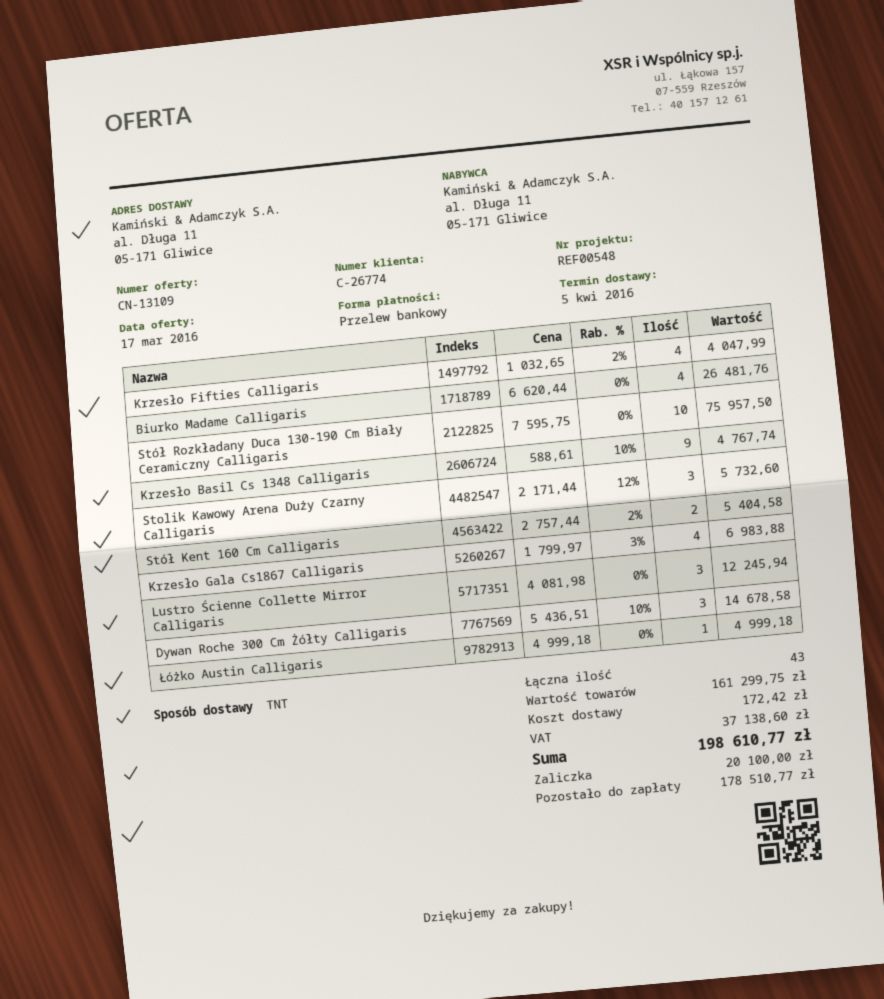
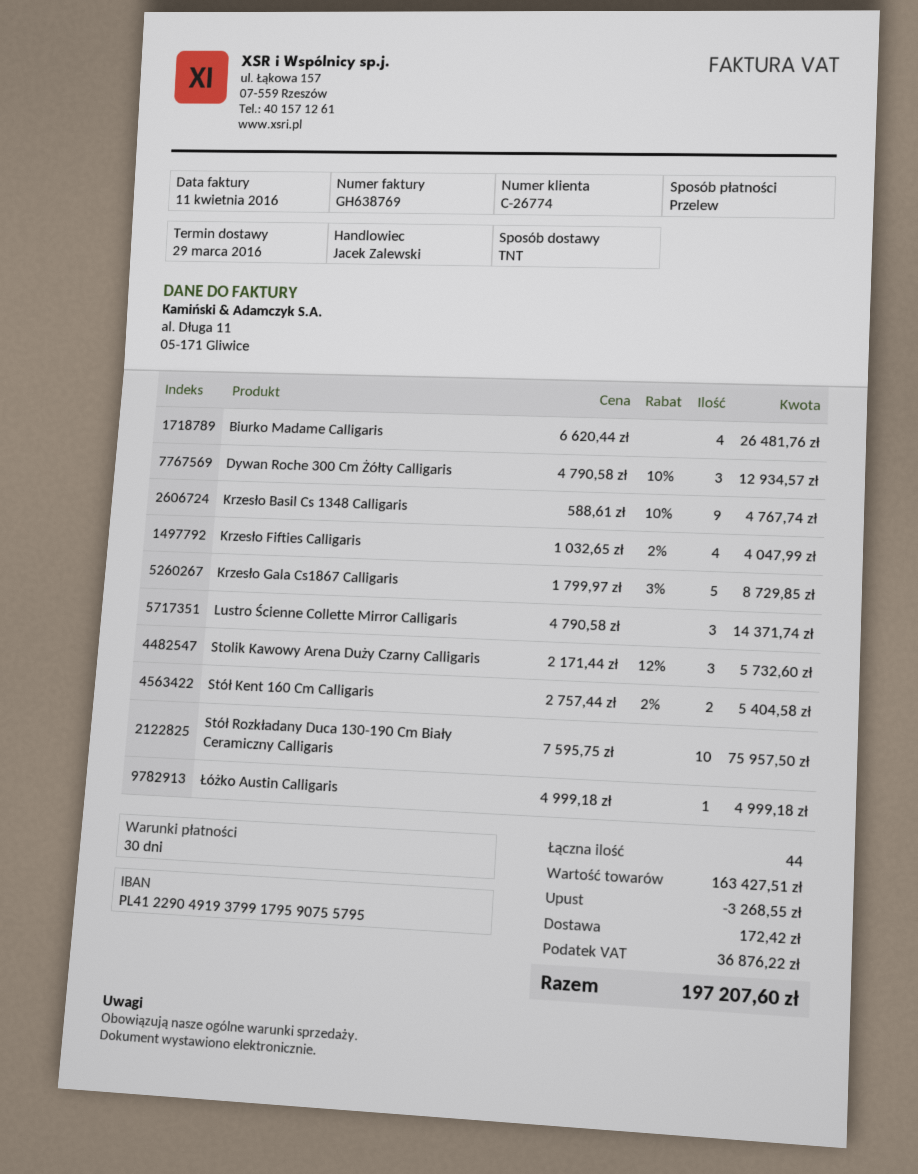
delivery date: 2016-04-05 -> 2016-03-29
Krzesło Gala Cs1867 Calligaris: 4 x 1799.97 - 3% = 6983.88 -> 5 x 1799.97 - 3% = 8729.85
Lustro Ścienne Collette Mirror Calligaris: 3 x 4081.98 = 12245.94 -> 3 x 4790.58 = 14371.74
Dywan Roche 300 Cm Żółty Calligaris: 3 x 5436.51 - 10% = 14678.58 -> 3 x 4790.58 - 10% = 12934.57
total quantity: 43 -> 44
subtotal: 161299.75 -> 163427.51
discount: none -> 3268.55
tax: 37138.60 -> 36876.22
total: 198610.77 -> 197207.60

